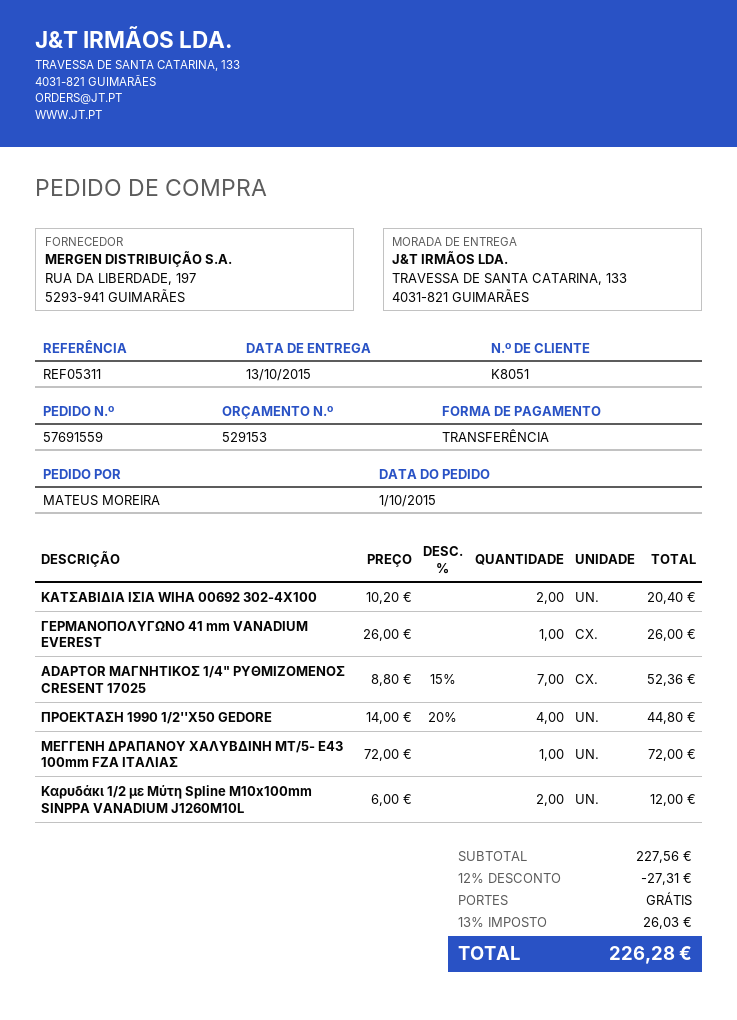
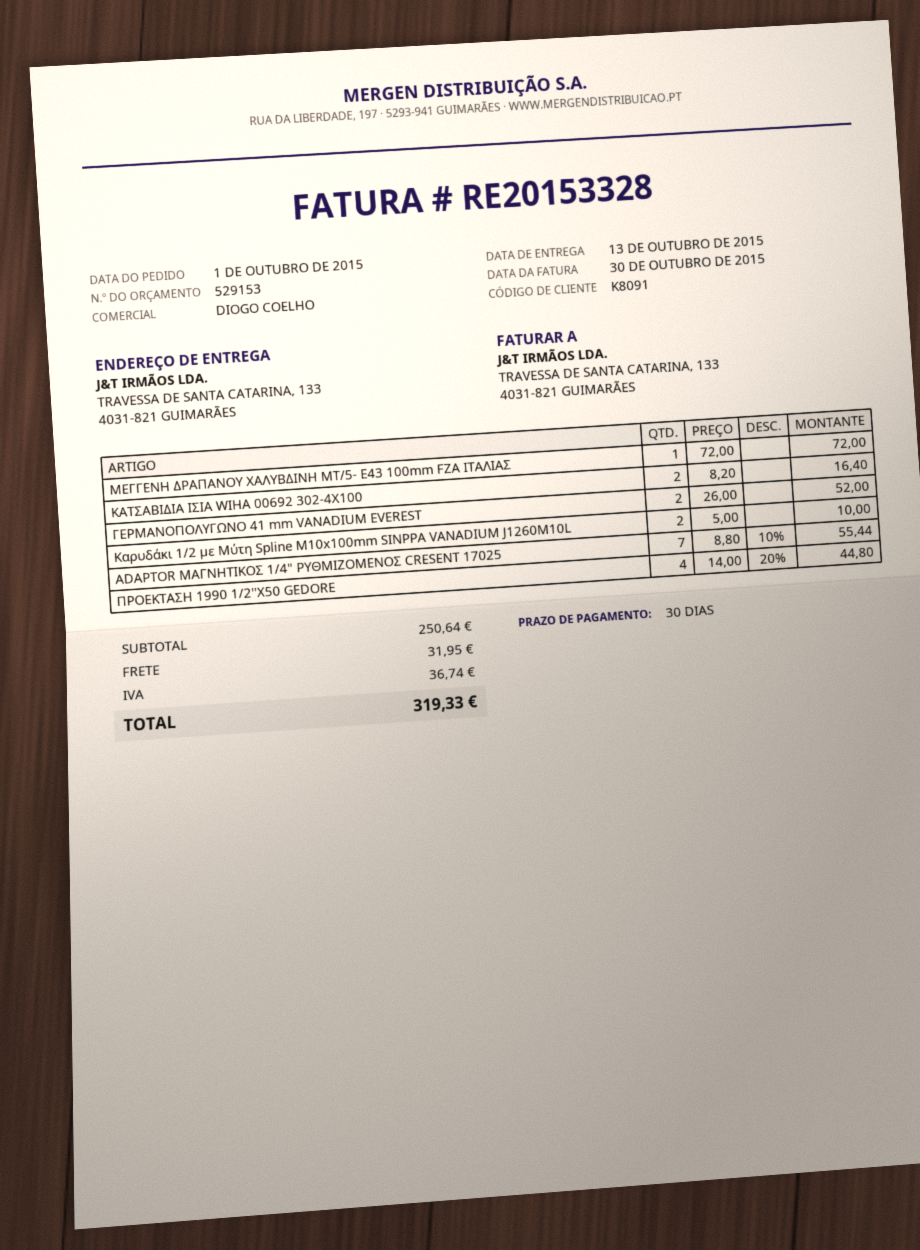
customer number: K8051 -> K8091
ΚΑΤΣΑΒΙΔΙΑ ΙΣΙΑ WIHA 00692 302-4X100: 2 x 10.20 = 20.40 -> 2 x 8.20 = 16.40
ΓΕΡΜΑΝΟΠΟΛΥΓΩΝΟ 41 mm VANADIUM EVEREST: 1 x 26.00 = 26.00 -> 2 x 26.00 = 52.00
ADAPTOR ΜΑΓΝΗΤΙΚΟΣ 1/4" ΡΥΘΜΙΖΟΜΕΝΟΣ CRESENT 17025: 7 x 8.80 - 15% = 52.36 -> 7 x 8.80 - 10% = 55.44
Καρυδάκι 1/2 με Μύτη Spline M10x100mm SINPPA VANADIUM J1260M10L: 2 x 6.00 = 12.00 -> 2 x 5.00 = 10.00
subtotal: 227.56 -> 250.64
discount: 12% = 27.31 -> none
shipping: 0.00 -> 31.95
tax: 26.03 -> 36.74
total: 226.28 -> 319.33

